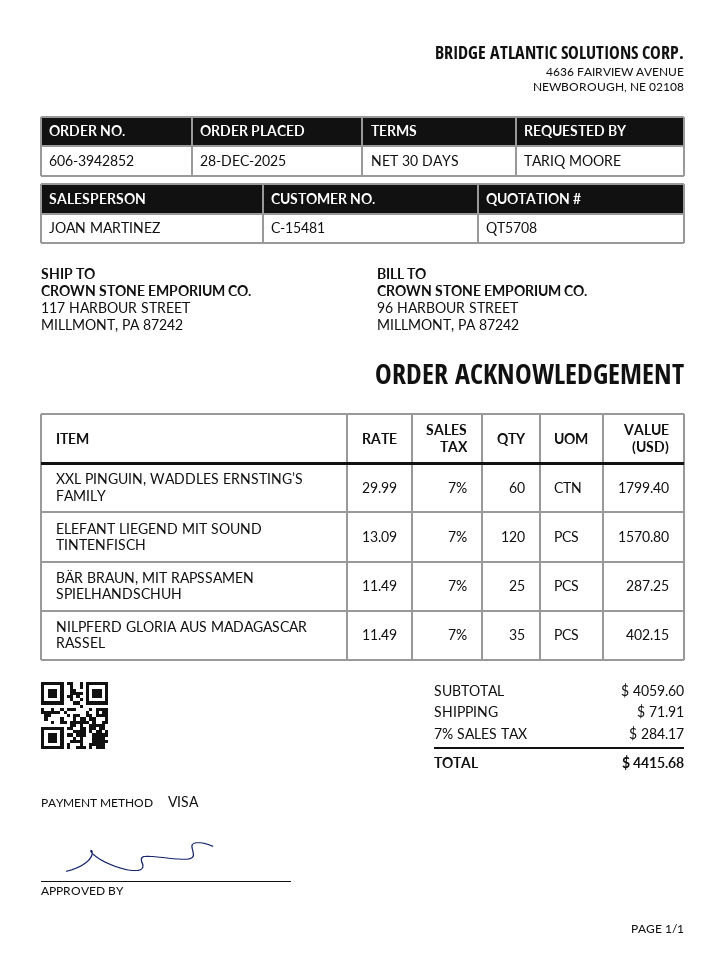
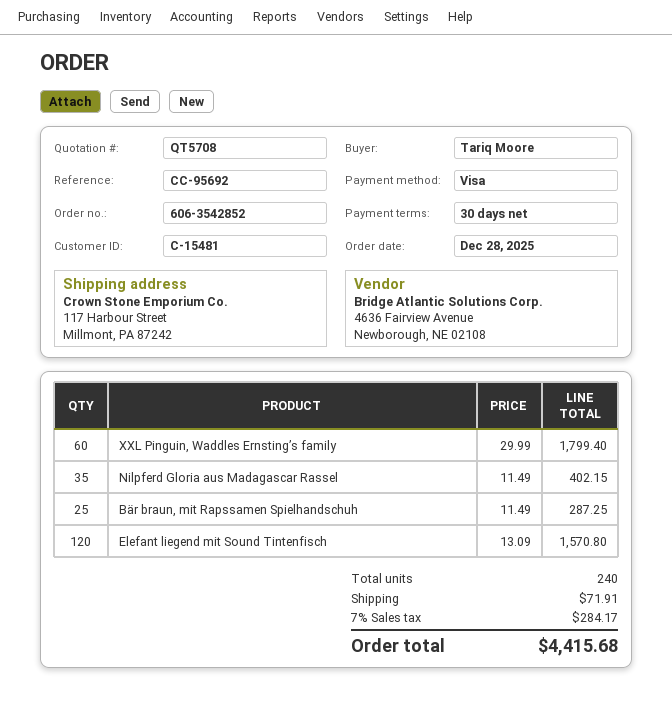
order number: 606-3942852 -> 606-3542852

